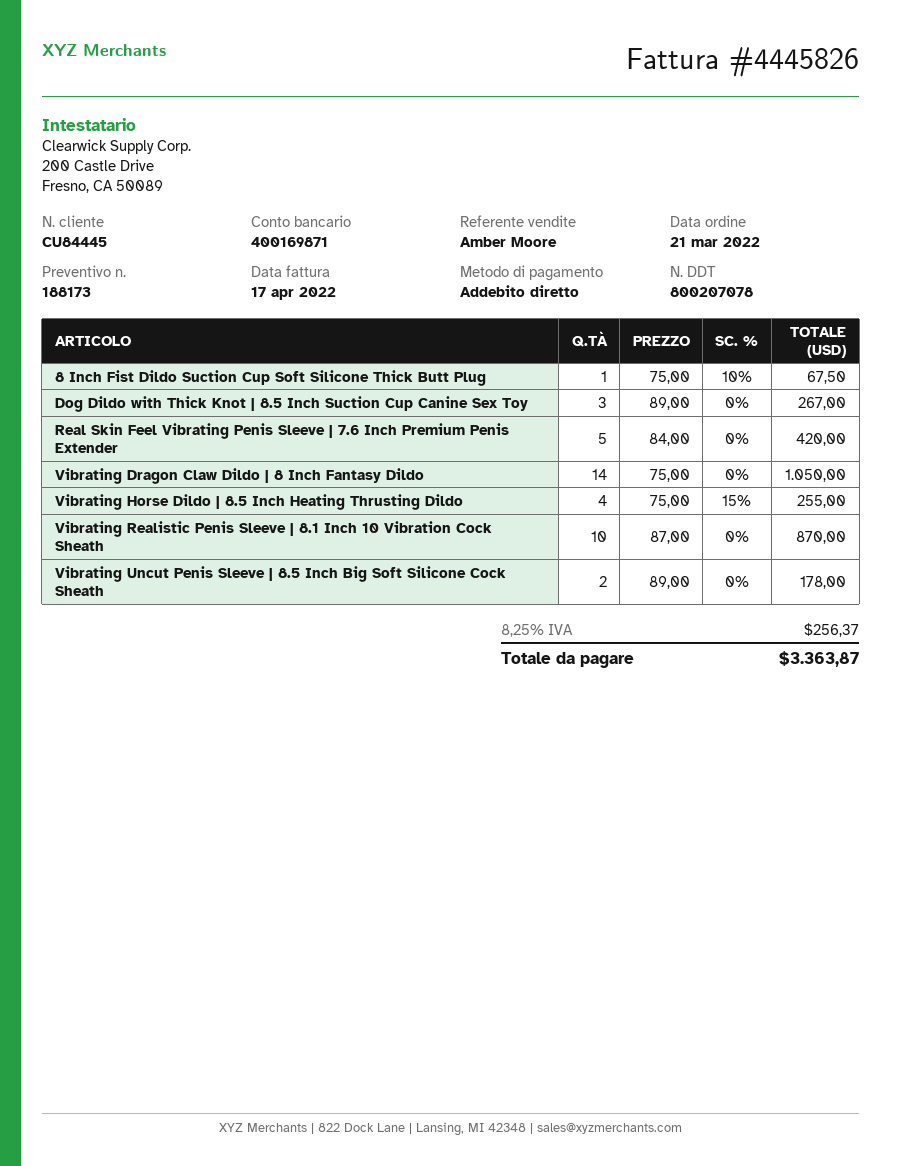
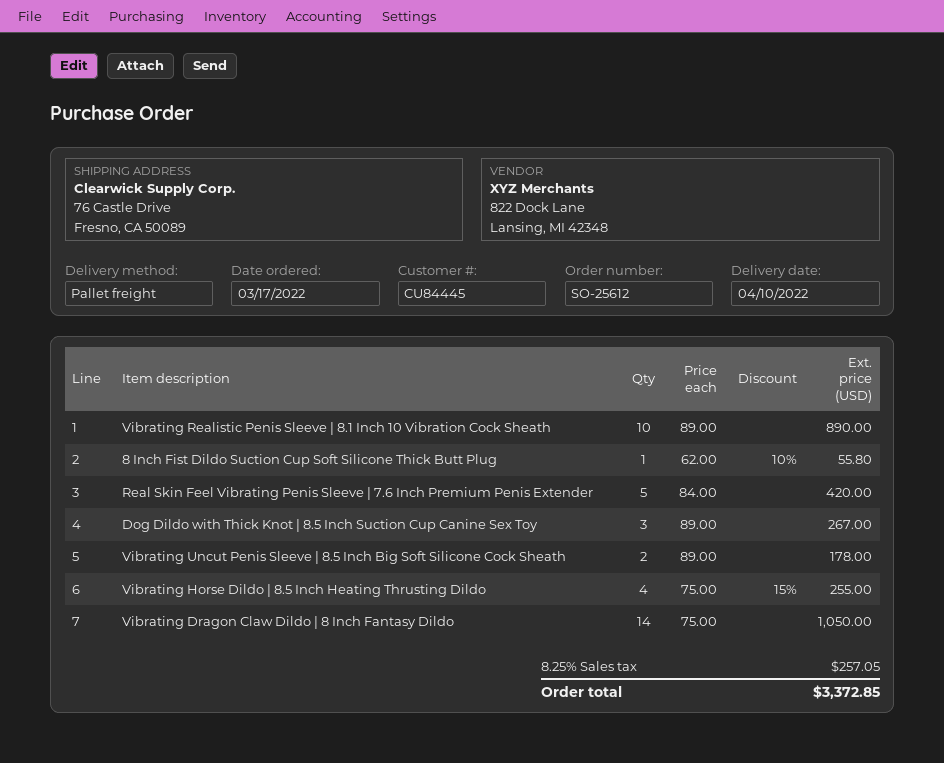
order date: 2022-03-21 -> 2022-03-17
8 Inch Fist Dildo Suction Cup Soft Silicone Thick Butt Plug: 1 x 75.00 - 10% = 67.50 -> 1 x 62.00 - 10% = 55.80
Vibrating Realistic Penis Sleeve | 8.1 Inch 10 Vibration Cock Sheath: 10 x 87.00 = 870.00 -> 10 x 89.00 = 890.00
tax: 8.25% = 256.37 -> 8.25% = 257.05
total: 3363.87 -> 3372.85

